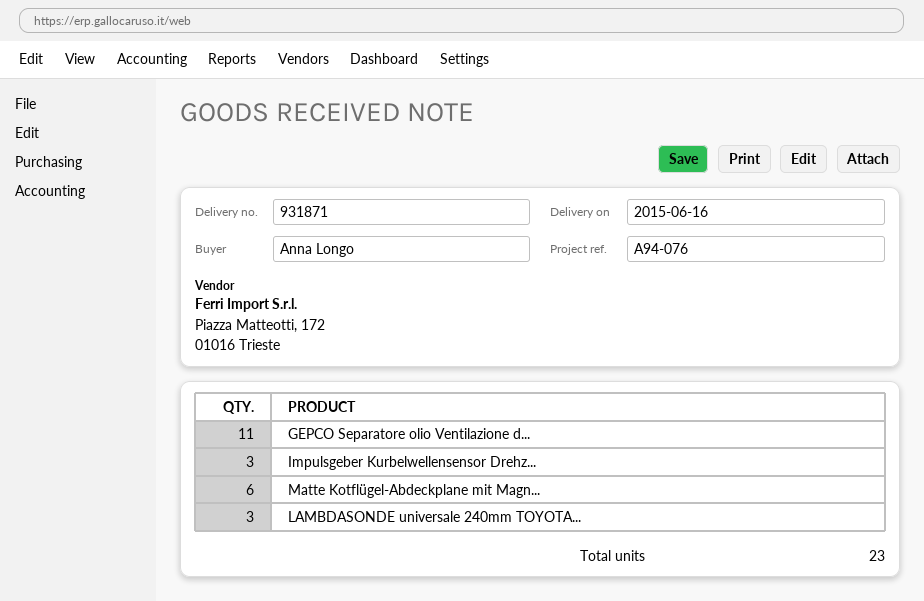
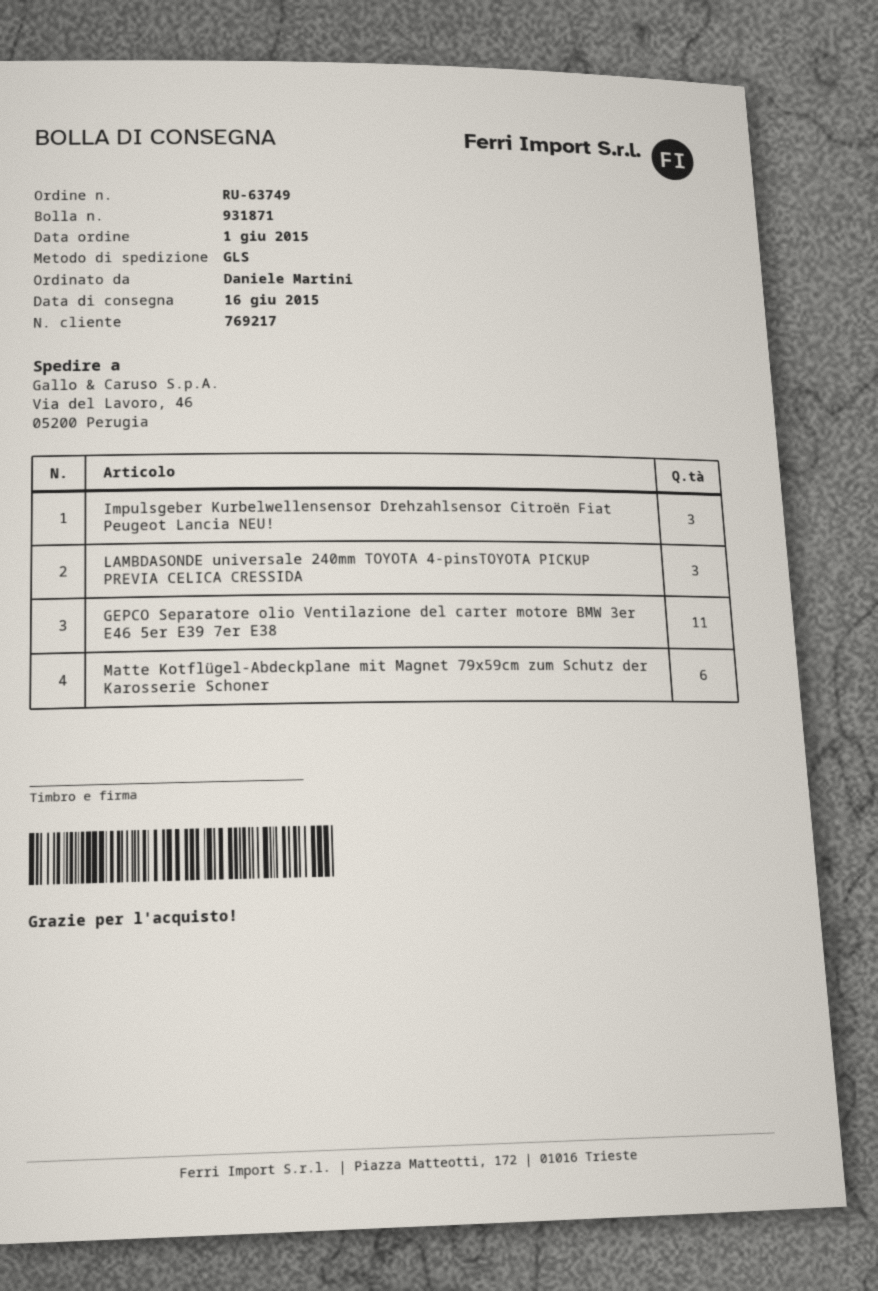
ordered by: Anna Longo -> Daniele Martini

